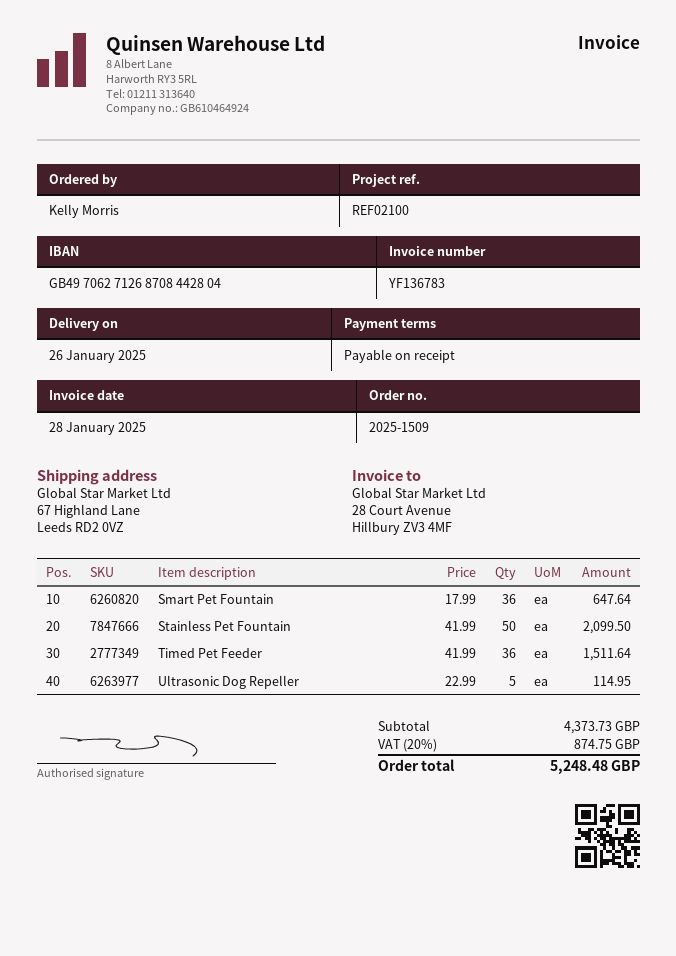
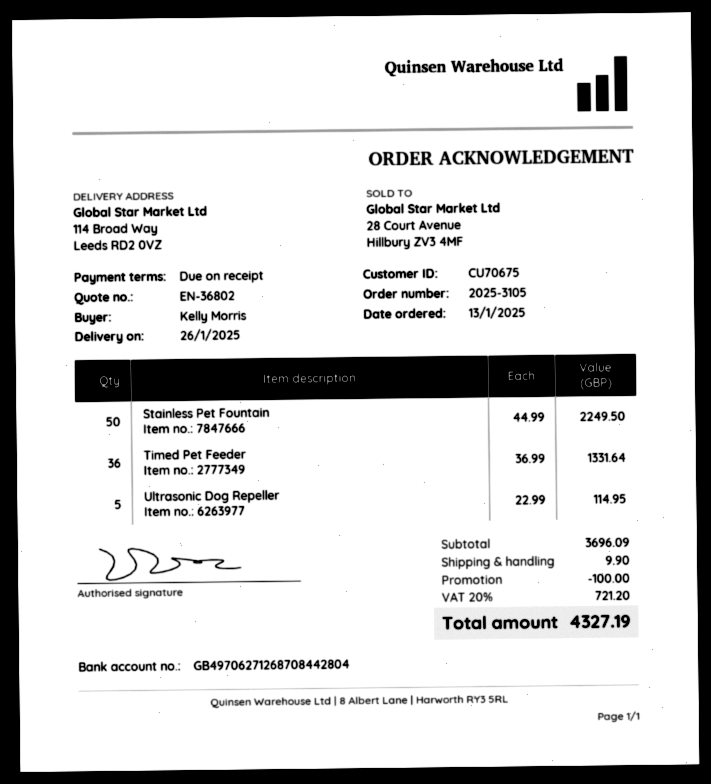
order number: 2025-1509 -> 2025-3105
ship to: 67 Highland Lane, Leeds RD2 0VZ -> 114 Broad Way, Leeds RD2 0VZ
Smart Pet Fountain: 36 x 17.99 = 647.64 -> none
Stainless Pet Fountain: 50 x 41.99 = 2099.50 -> 50 x 44.99 = 2249.50
Timed Pet Feeder: 36 x 41.99 = 1511.64 -> 36 x 36.99 = 1331.64
subtotal: 4373.73 -> 3696.09
discount: none -> 100.00
shipping: none -> 9.90
tax: 20% = 874.75 -> 20% = 721.20
total: 5248.48 -> 4327.19

